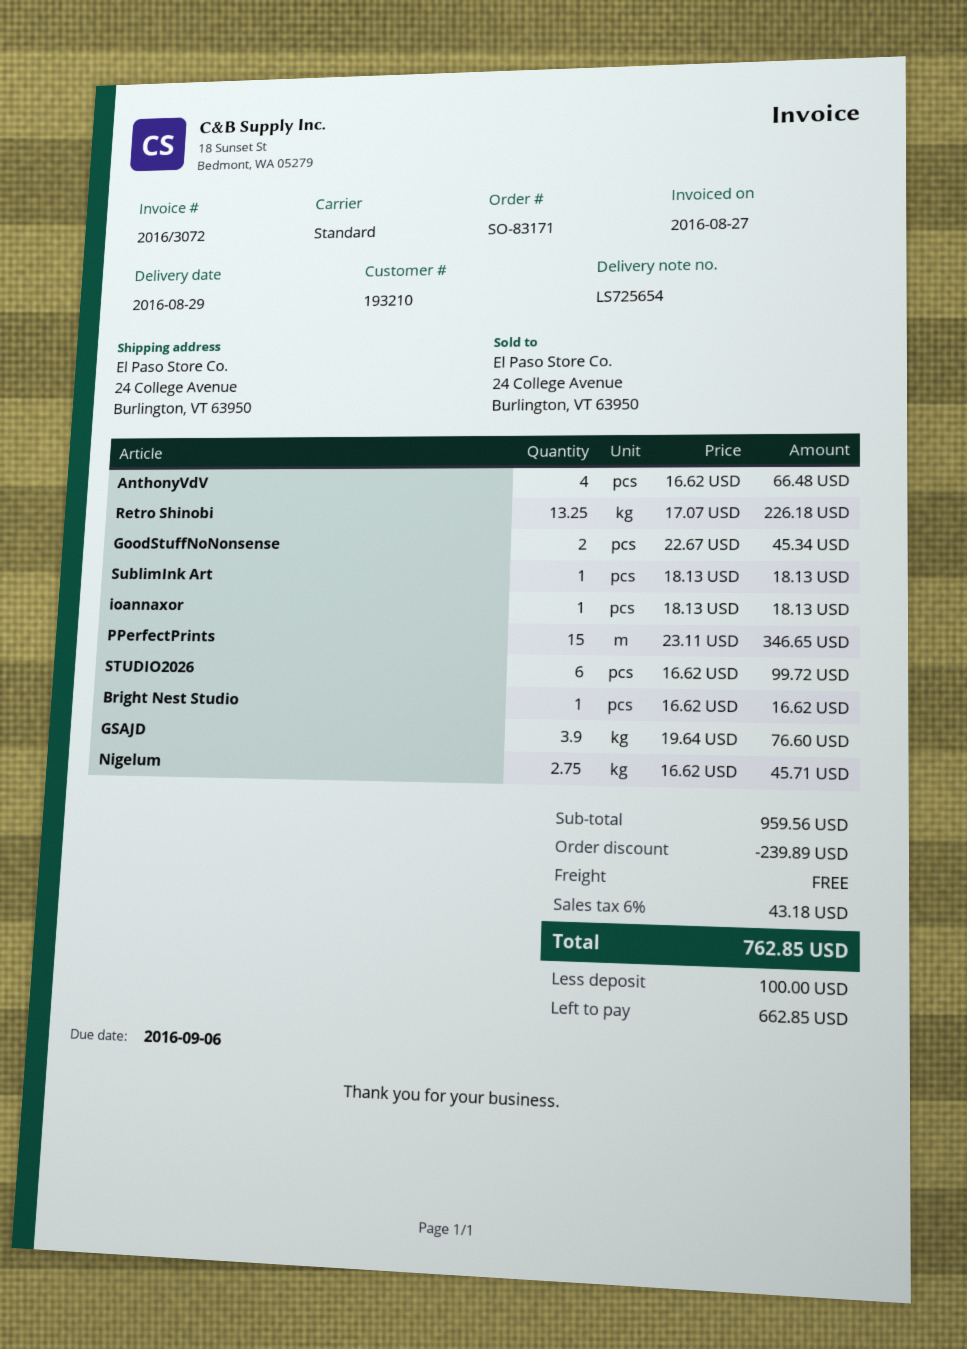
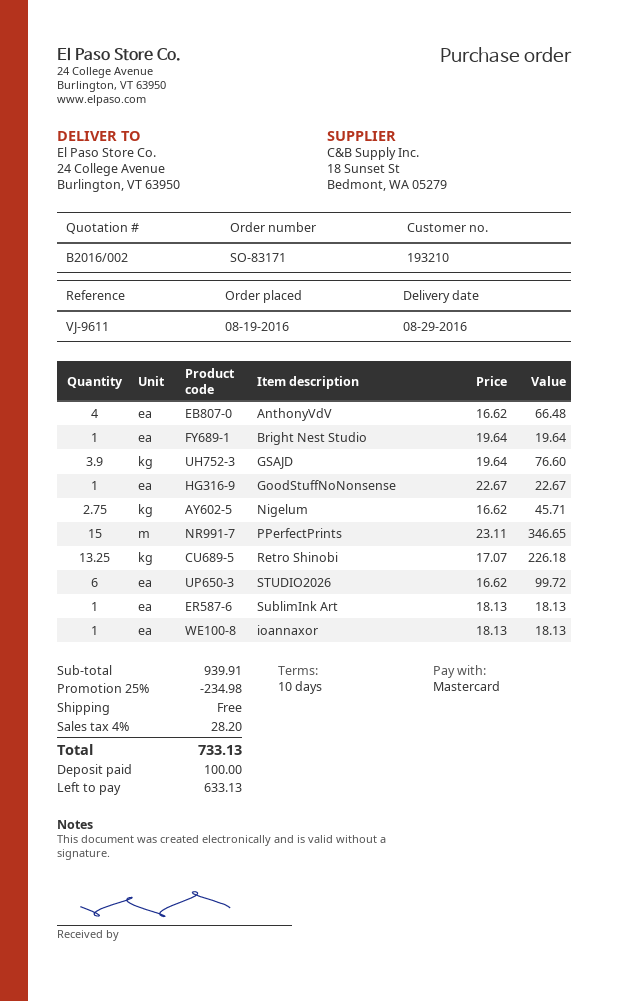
GoodStuffNoNonsense: 2 x 22.67 = 45.34 -> 1 x 22.67 = 22.67
Bright Nest Studio: 1 x 16.62 = 16.62 -> 1 x 19.64 = 19.64
subtotal: 959.56 -> 939.91
discount: 239.89 -> 234.98
tax: 6% = 43.18 -> 4% = 28.20
total: 762.85 -> 733.13
balance: 662.85 -> 633.13

